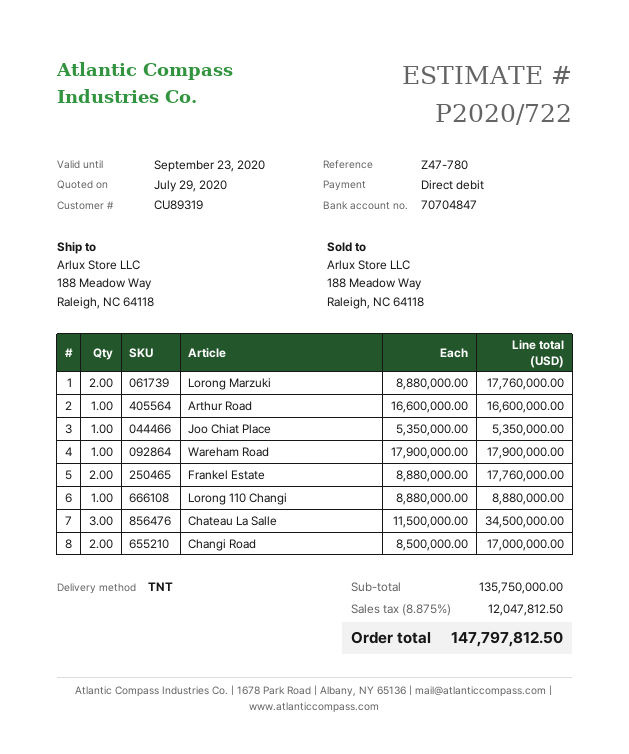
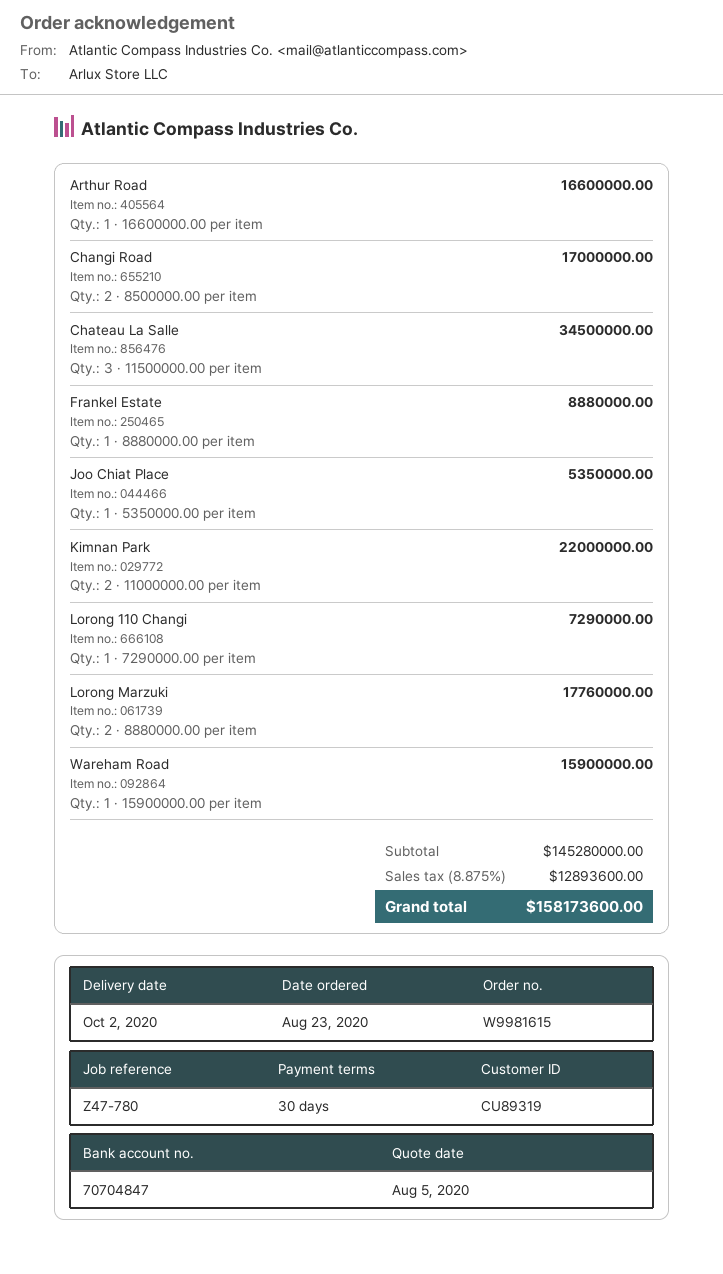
quote date: 2020-07-29 -> 2020-08-05
Wareham Road: 1 x 17900000.00 = 17900000.00 -> 1 x 15900000.00 = 15900000.00
Frankel Estate: 2 x 8880000.00 = 17760000.00 -> 1 x 8880000.00 = 8880000.00
Lorong 110 Changi: 1 x 8880000.00 = 8880000.00 -> 1 x 7290000.00 = 7290000.00
Kimnan Park: none -> 2 x 11000000.00 = 22000000.00
subtotal: 135750000.00 -> 145280000.00
tax: 8.875% = 12047812.50 -> 8.875% = 12893600.00
total: 147797812.50 -> 158173600.00

